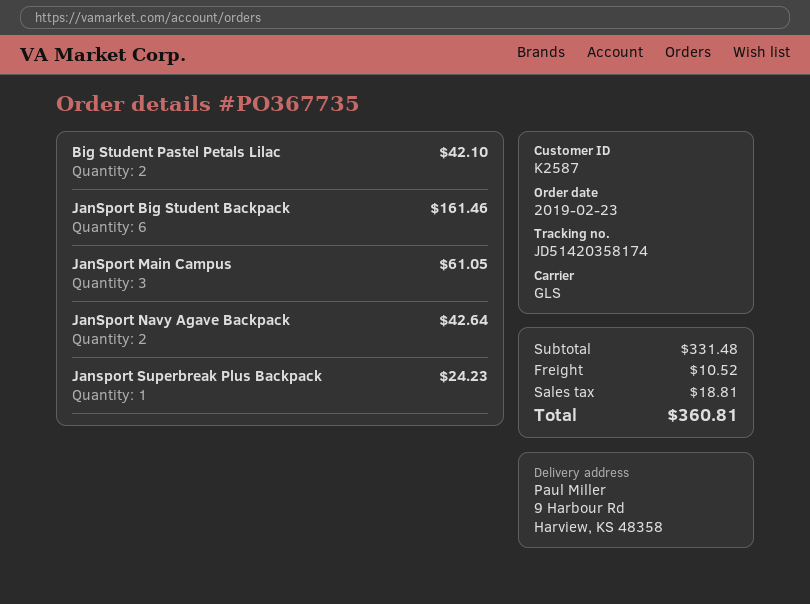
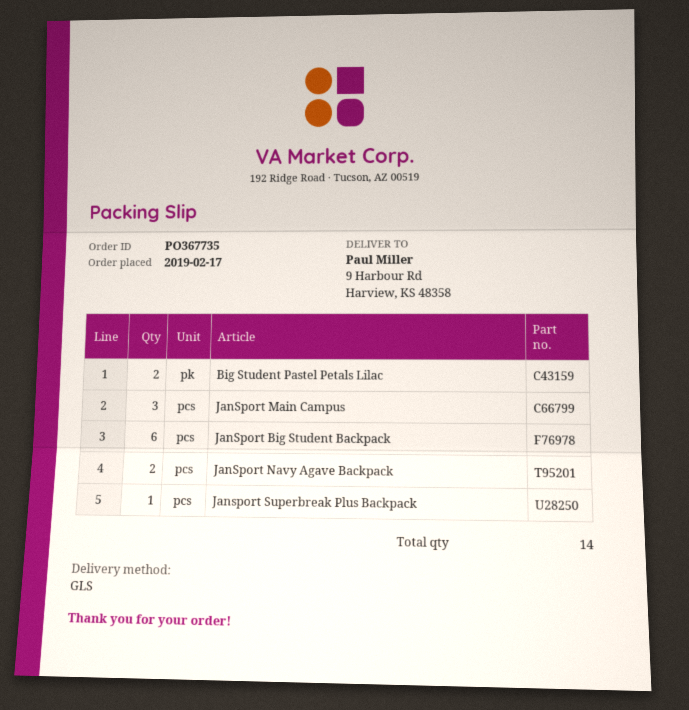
order date: 2019-02-23 -> 2019-02-17

